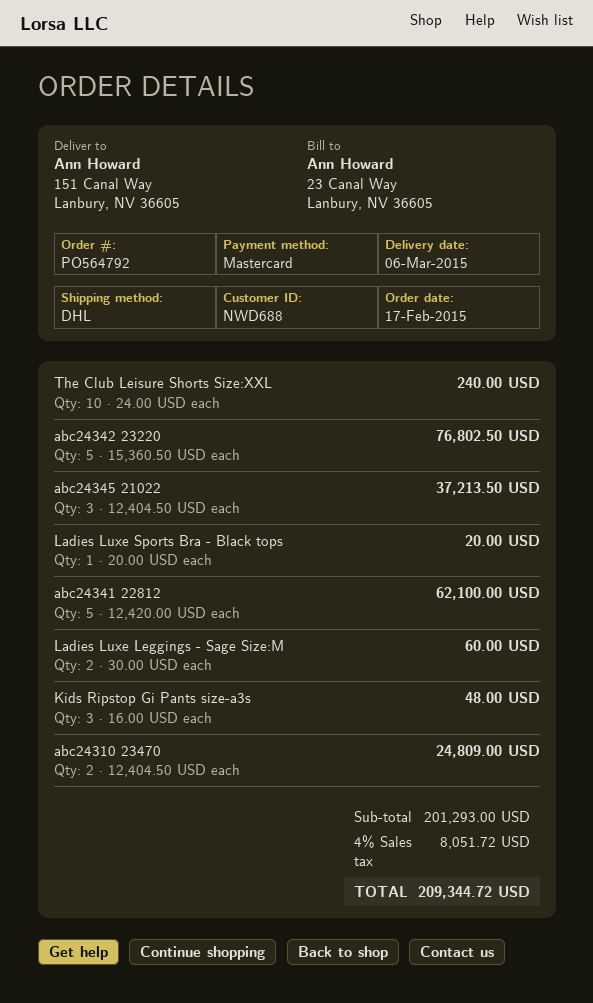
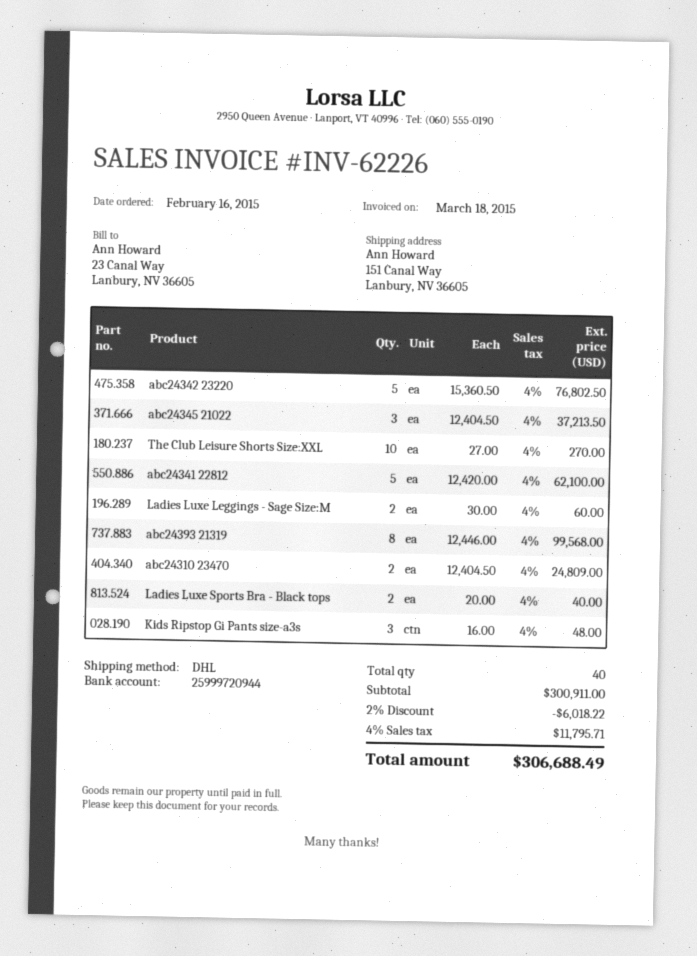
order date: 2015-02-17 -> 2015-02-16
The Club Leisure Shorts Size:XXL: 10 x 24.00 = 240.00 -> 10 x 27.00 = 270.00
Ladies Luxe Sports Bra - Black tops: 1 x 20.00 = 20.00 -> 2 x 20.00 = 40.00
abc24393 21319: none -> 8 x 12446.00 = 99568.00
subtotal: 201293.00 -> 300911.00
discount: none -> 2% = 6018.22
tax: 4% = 8051.72 -> 4% = 11795.71
total: 209344.72 -> 306688.49

